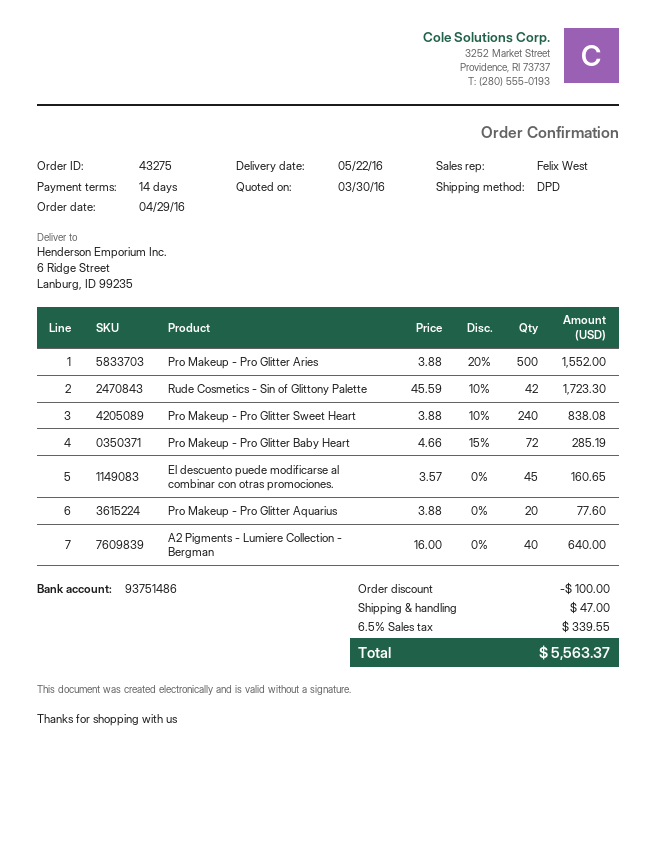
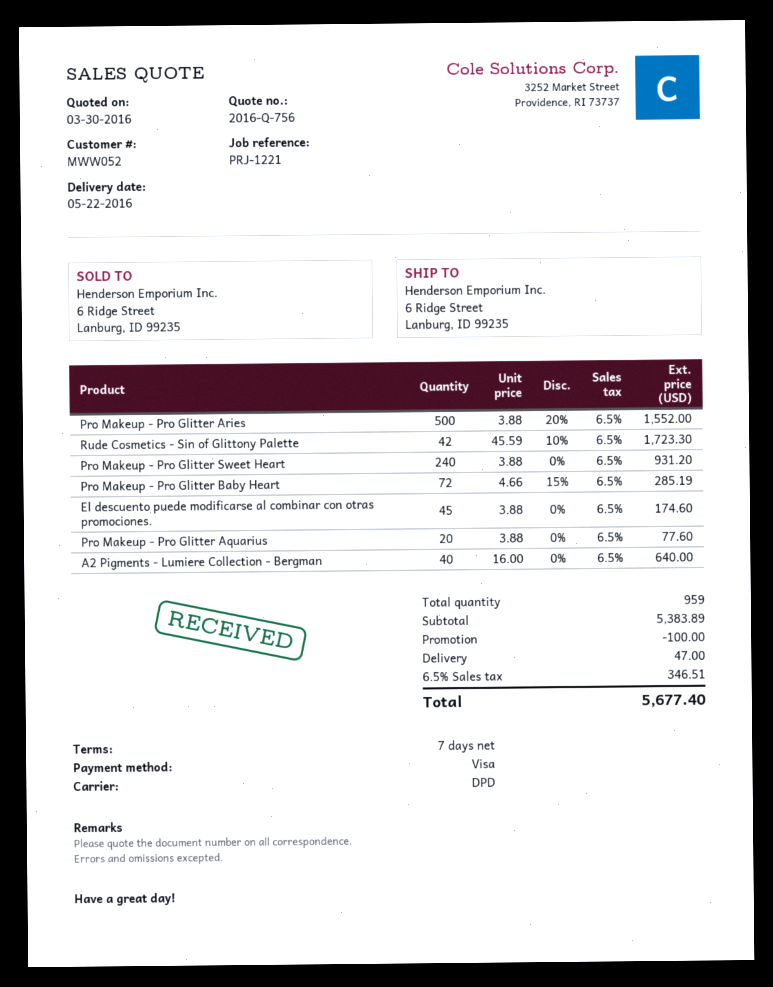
payment terms: 14 days -> 7 days
Pro Makeup - Pro Glitter Sweet Heart: 240 x 3.88 - 10% = 838.08 -> 240 x 3.88 = 931.20
El descuento puede modificarse al combinar con otras promociones.: 45 x 3.57 = 160.65 -> 45 x 3.88 = 174.60
tax: 6.5% = 339.55 -> 6.5% = 346.51
total: 5563.37 -> 5677.40

